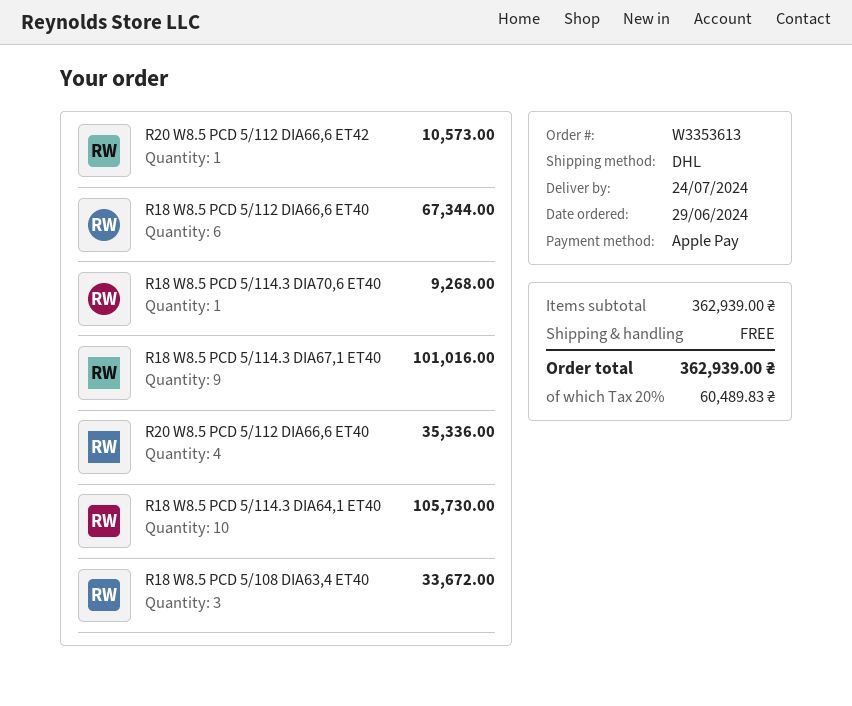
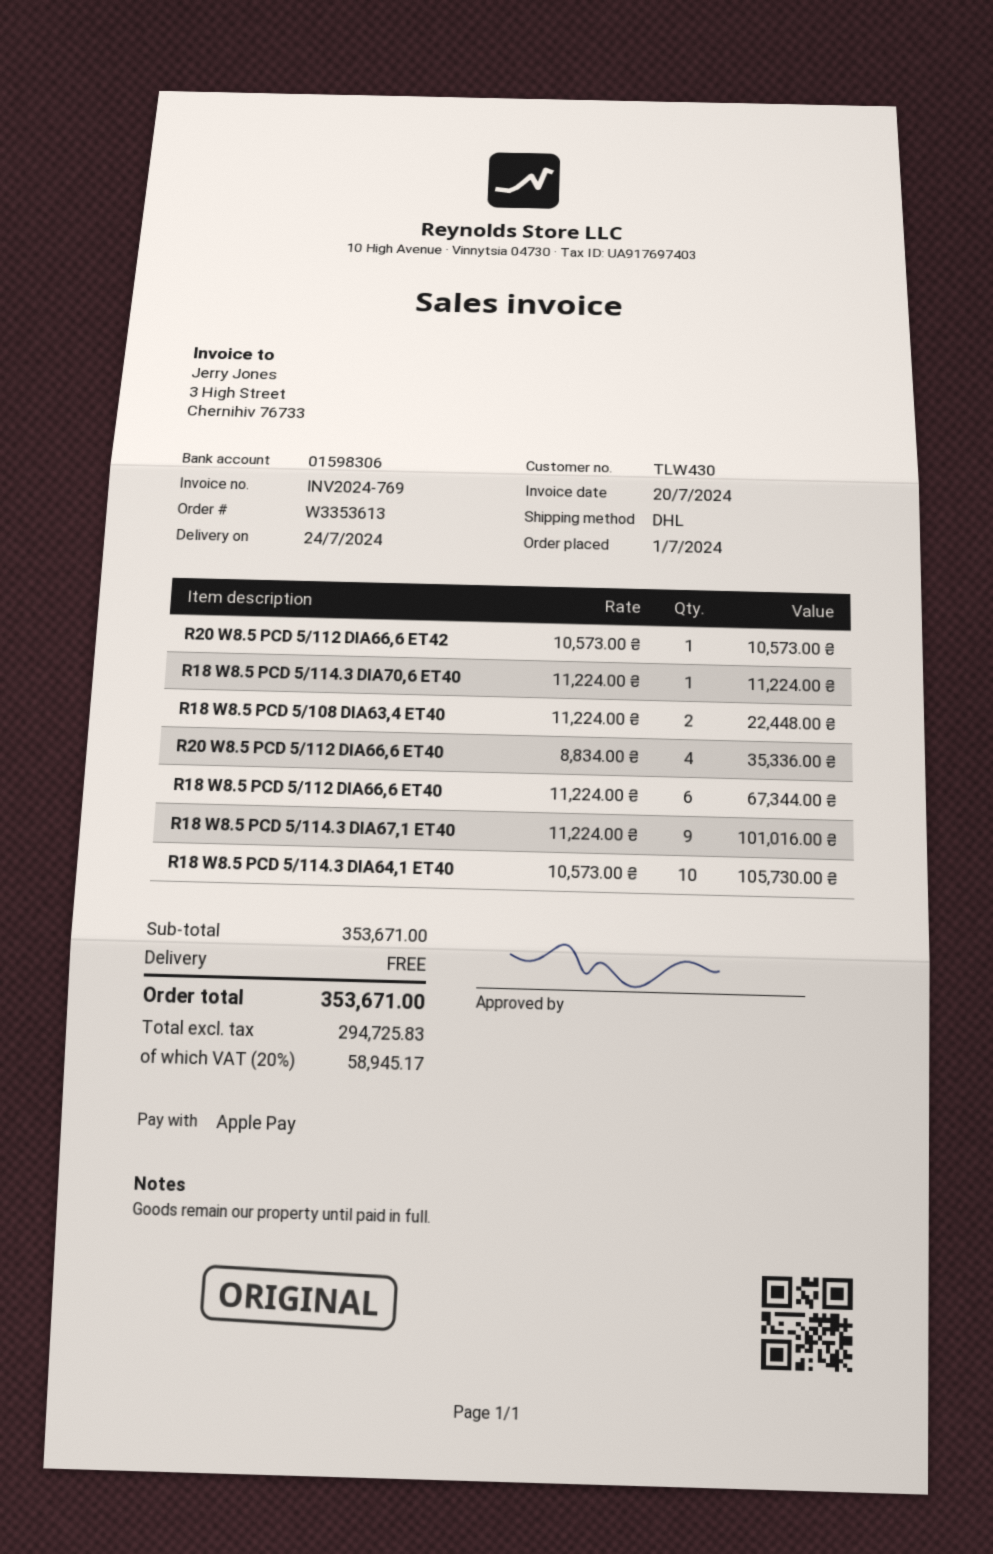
order date: 2024-06-29 -> 2024-07-01
R18 W8.5 PCD 5/114.3 DIA70,6 ET40: 1 for 9268.00 -> 1 for 11224.00
R18 W8.5 PCD 5/108 DIA63,4 ET40: 3 for 33672.00 -> 2 for 22448.00
subtotal: 362939.00 -> 353671.00
tax: 20% = 60489.83 -> 20% = 58945.17
total: 362939.00 -> 353671.00

